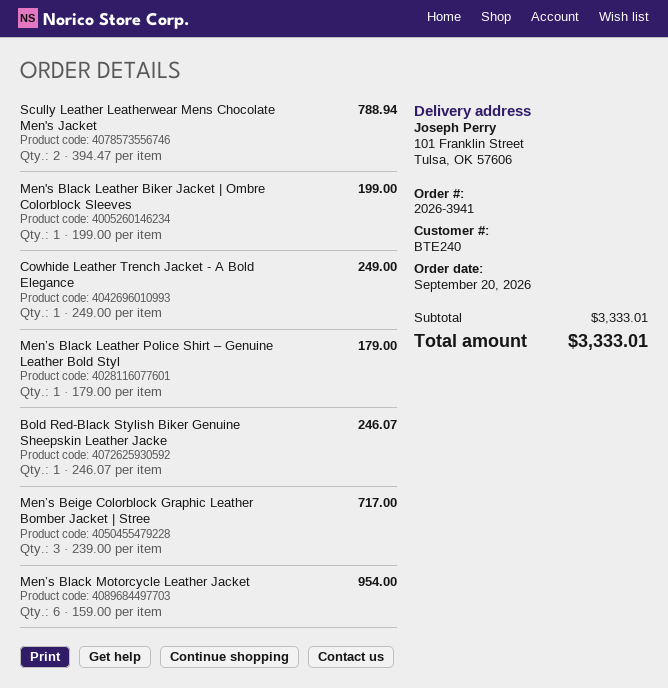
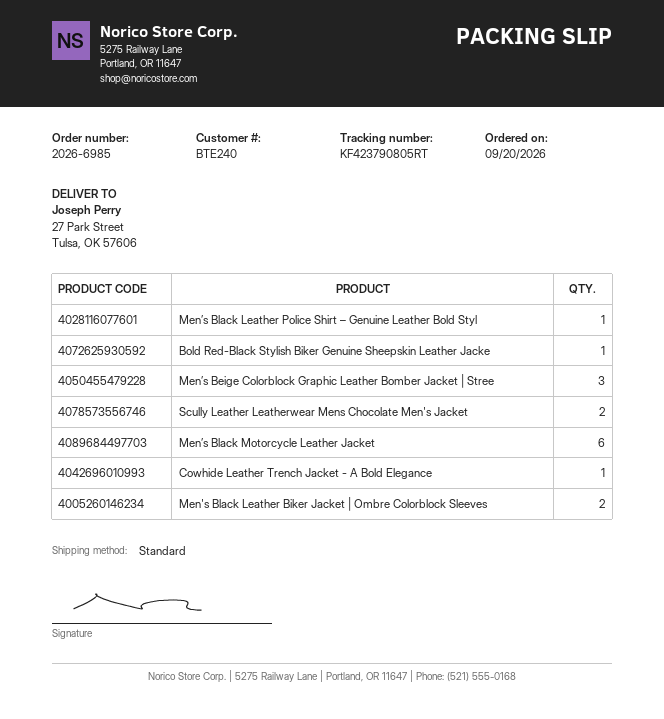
order number: 2026-3941 -> 2026-6985
ship to: 101 Franklin Street, Tulsa, OK 57606 -> 27 Park Street, Tulsa, OK 57606
Men's Black Leather Biker Jacket | Ombre Colorblock Sleeves: 1 -> 2

